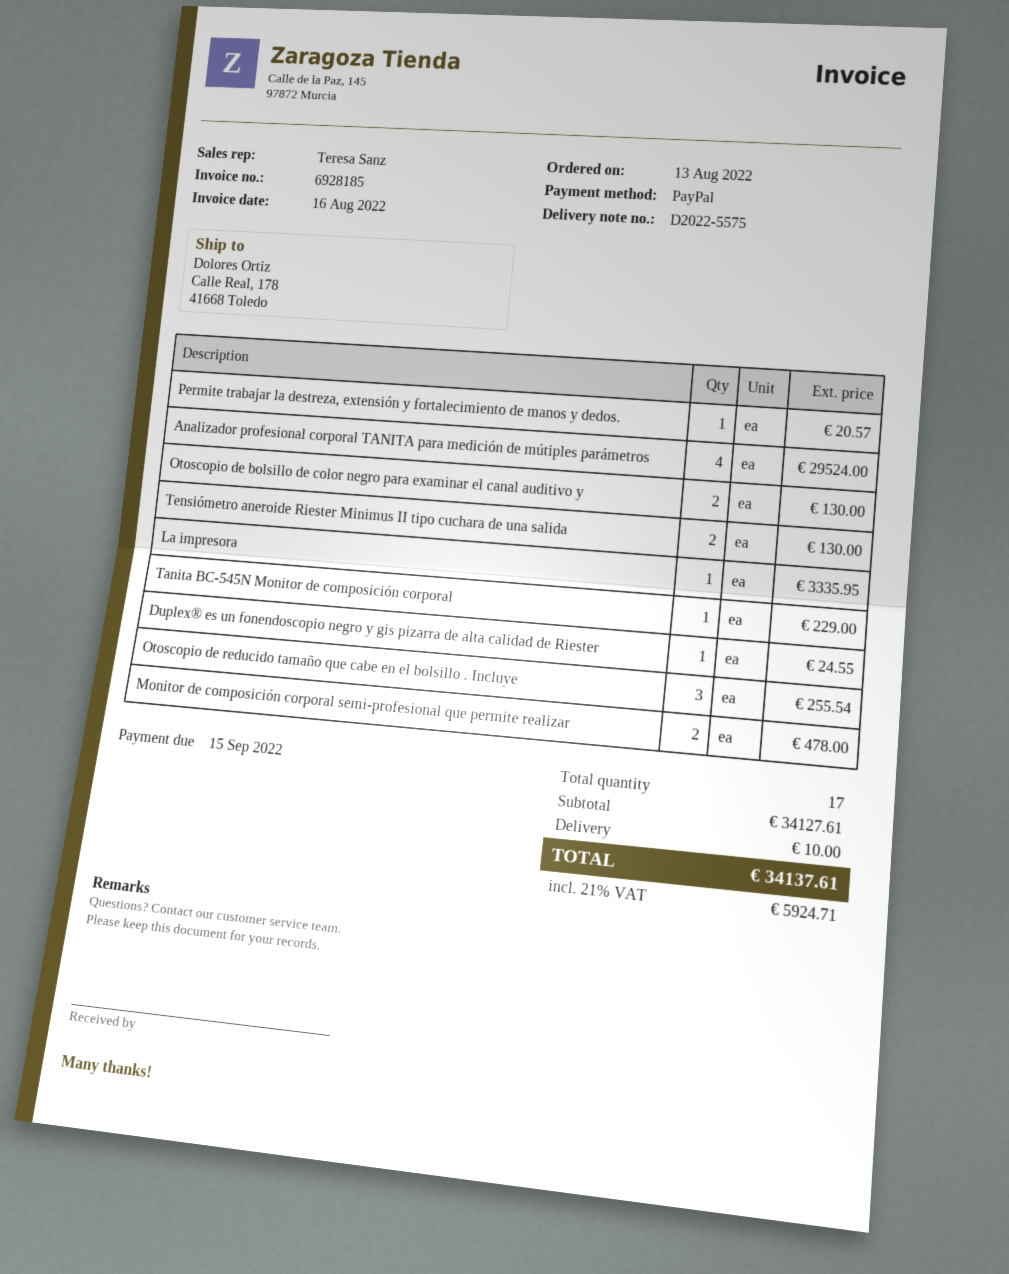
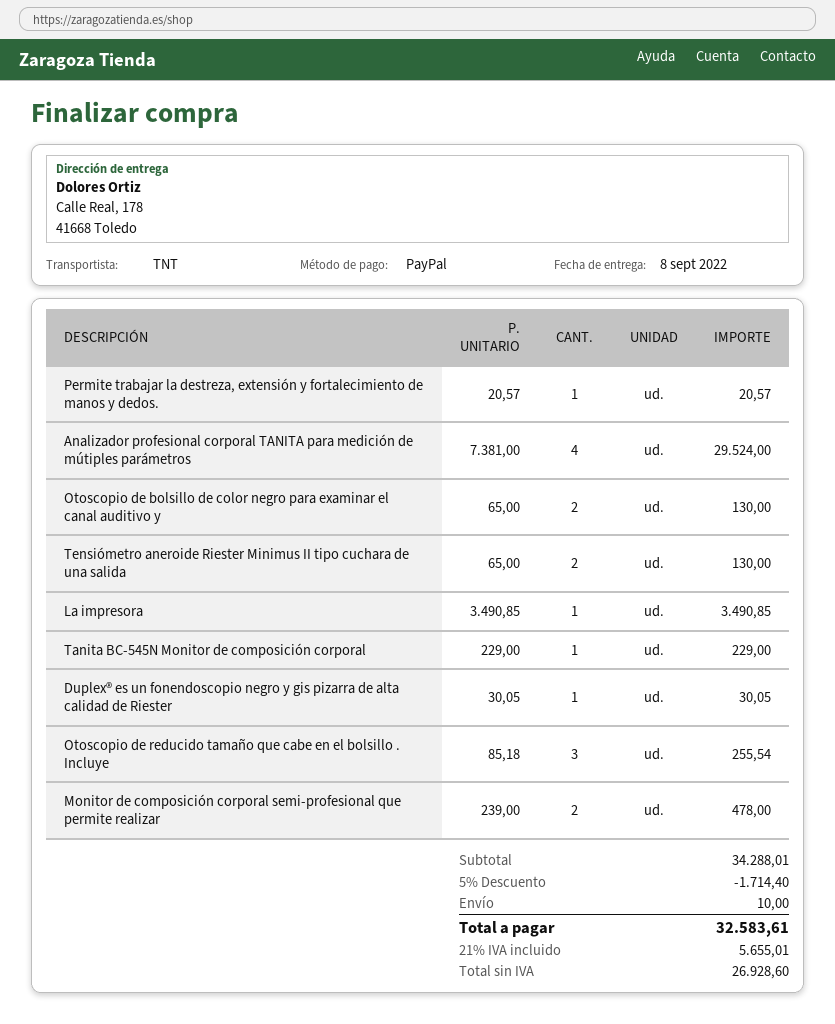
La impresora: 1 for 3335.95 -> 1 for 3490.85
Duplex® es un fonendoscopio negro y gis pizarra de alta calidad de Riester: 1 for 24.55 -> 1 for 30.05
subtotal: 34127.61 -> 34288.01
discount: none -> 5% = 1714.40
tax: 21% = 5924.71 -> 21% = 5655.01
total: 34137.61 -> 32583.61

